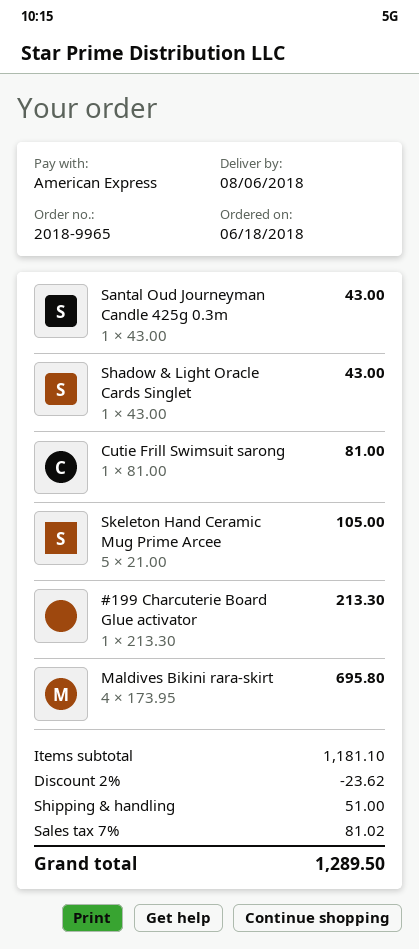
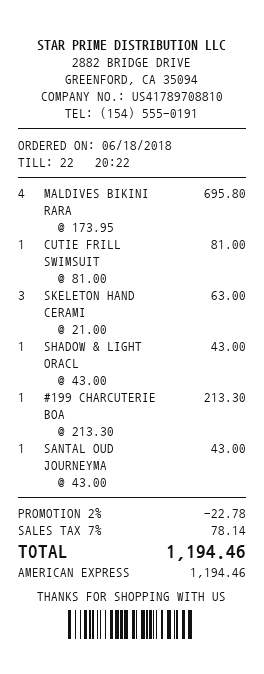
Skeleton Hand Ceramic Mug Prime Arcee: 5 x 21.00 = 105.00 -> 3 x 21.00 = 63.00
discount: 2% = 23.62 -> 2% = 22.78
shipping: 51.00 -> none
tax: 7% = 81.02 -> 7% = 78.14
total: 1289.50 -> 1194.46

